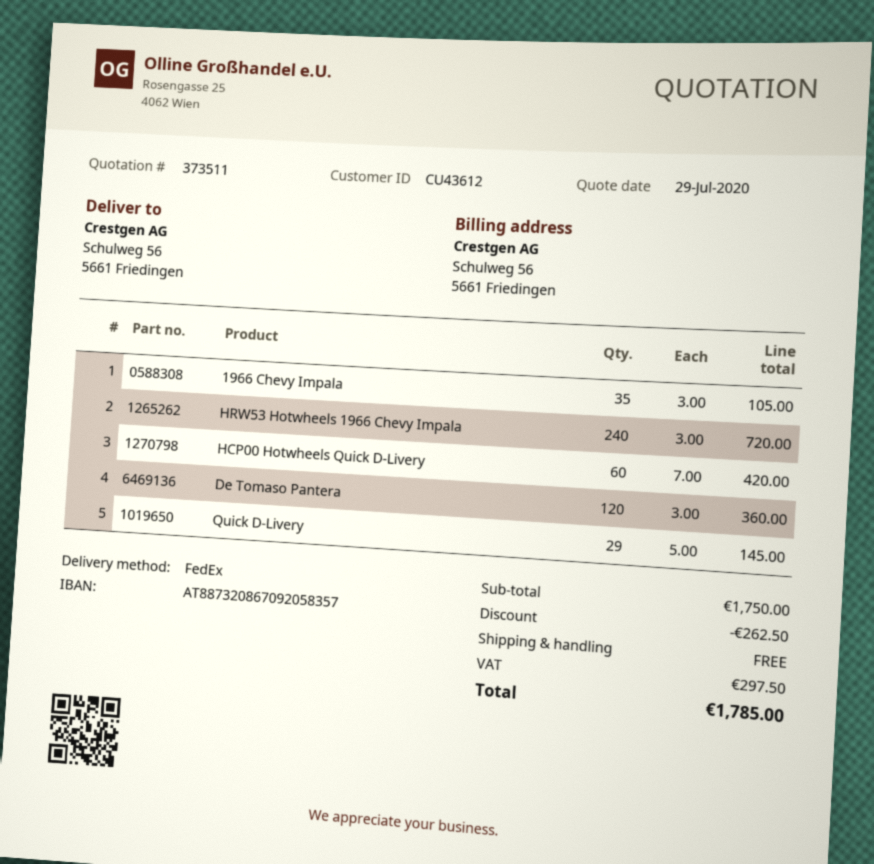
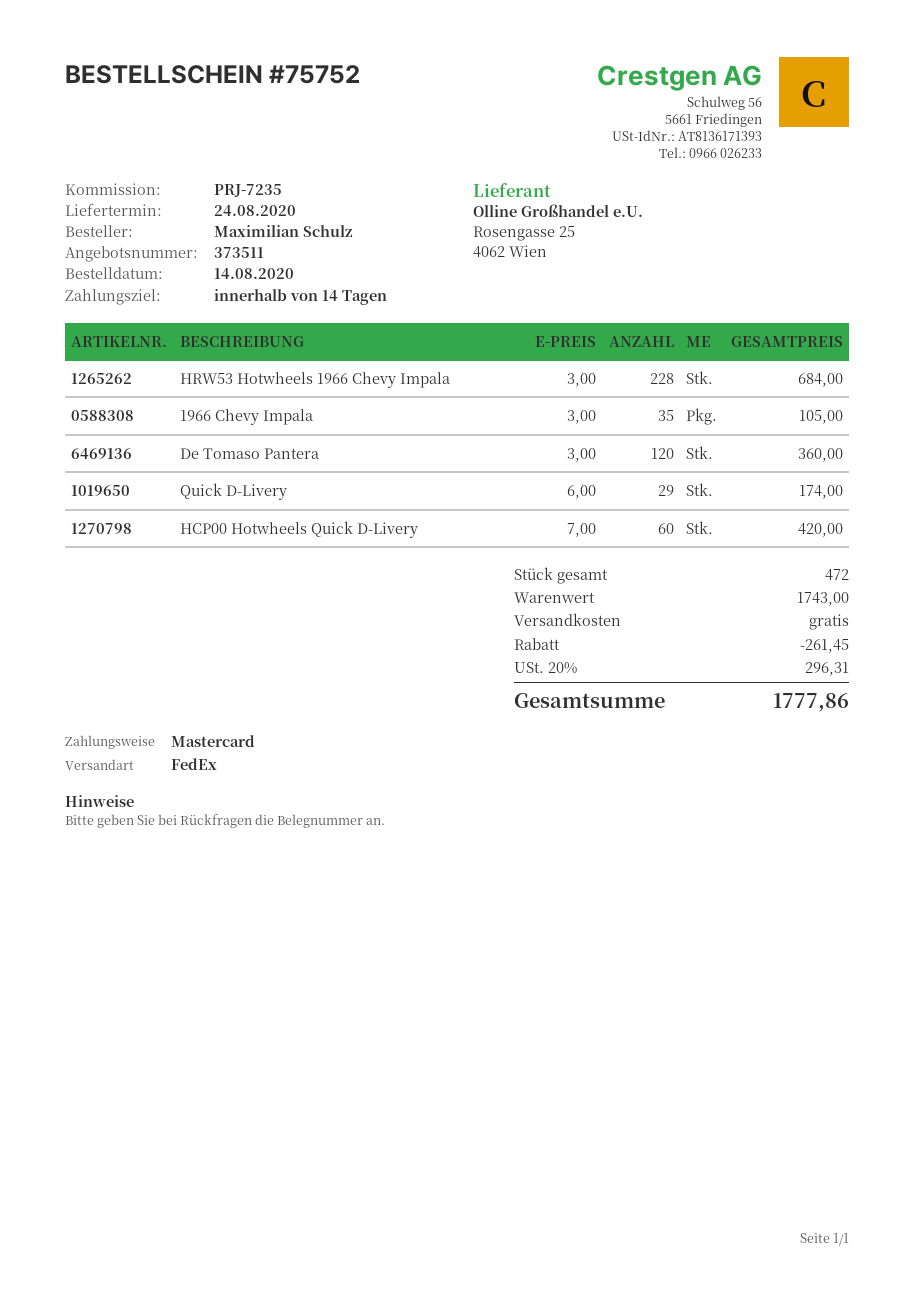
HRW53 Hotwheels 1966 Chevy Impala: 240 x 3.00 = 720.00 -> 228 x 3.00 = 684.00
Quick D-Livery: 29 x 5.00 = 145.00 -> 29 x 6.00 = 174.00
subtotal: 1750.00 -> 1743.00
discount: 262.50 -> 261.45
tax: 297.50 -> 296.31
total: 1785.00 -> 1777.86

